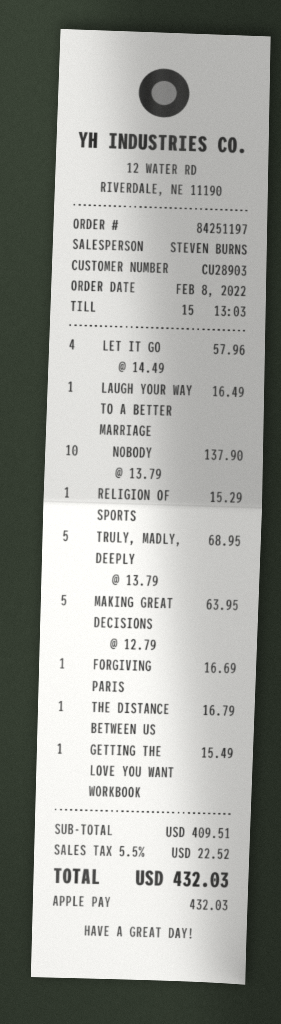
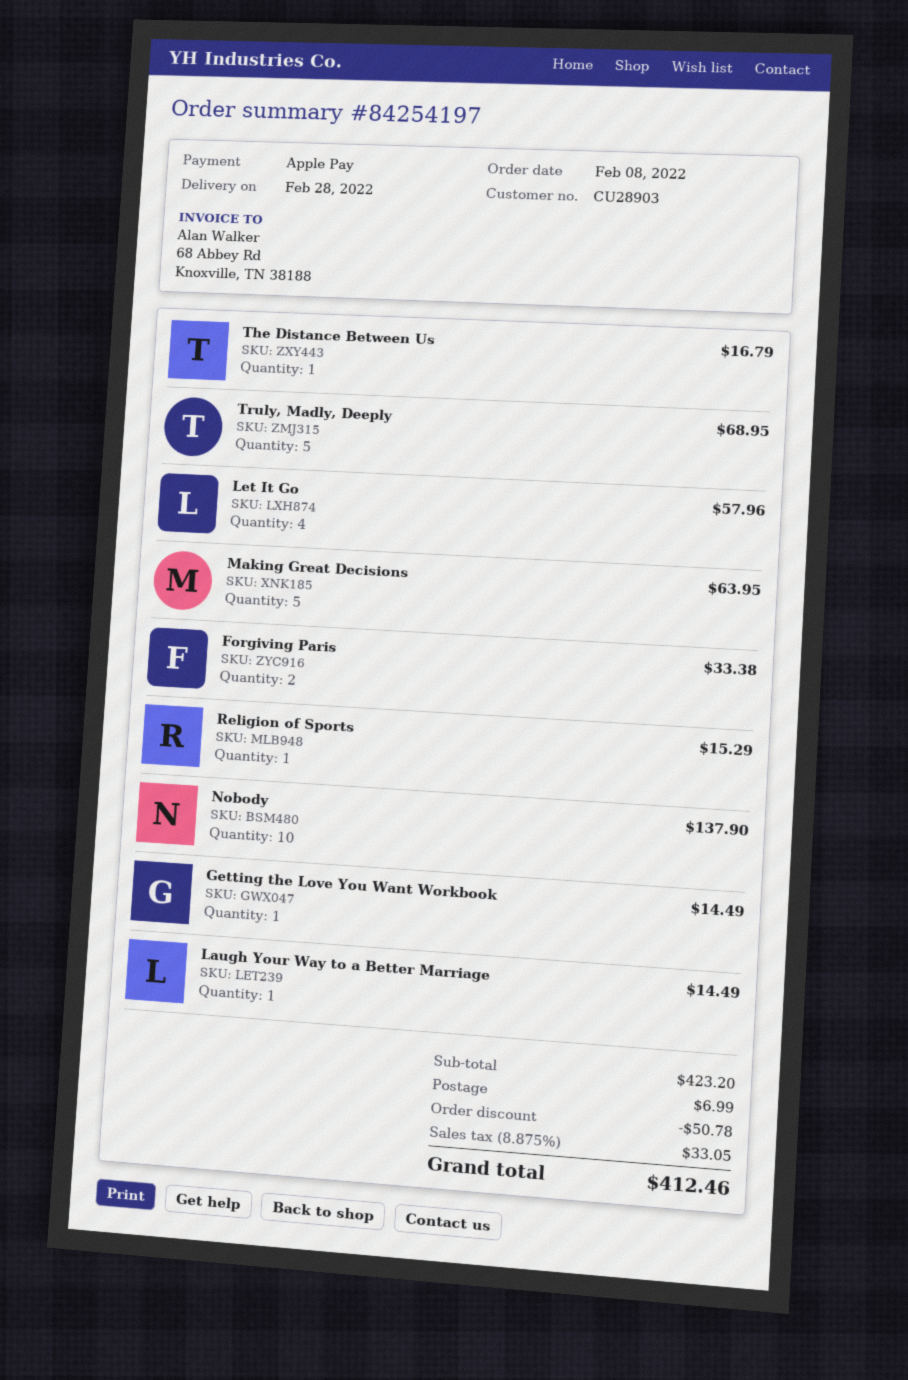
order number: 84251197 -> 84254197
LAUGH YOUR WAY TO A BETTER MARRIAGE: 1 for 16.49 -> 1 for 14.49
FORGIVING PARIS: 1 for 16.69 -> 2 for 33.38
GETTING THE LOVE YOU WANT WORKBOOK: 1 for 15.49 -> 1 for 14.49
subtotal: 409.51 -> 423.20
discount: none -> 50.78
shipping: none -> 6.99
tax: 5.5% = 22.52 -> 8.875% = 33.05
total: 432.03 -> 412.46

